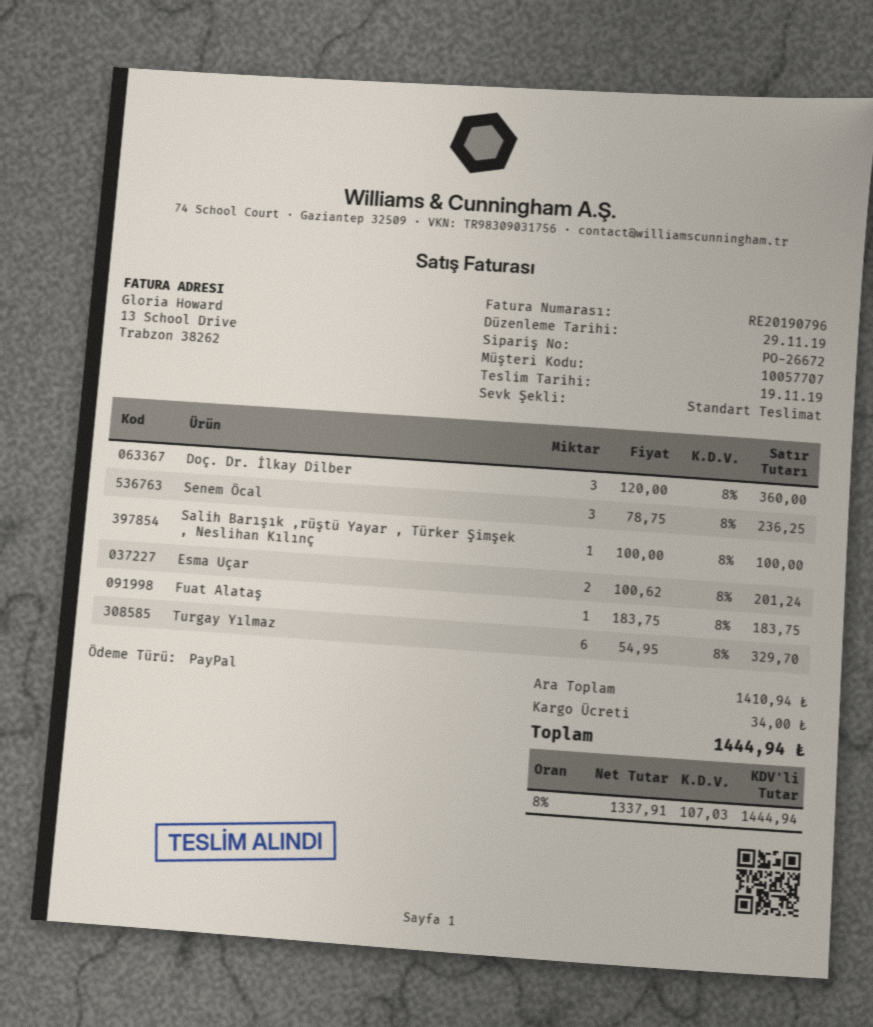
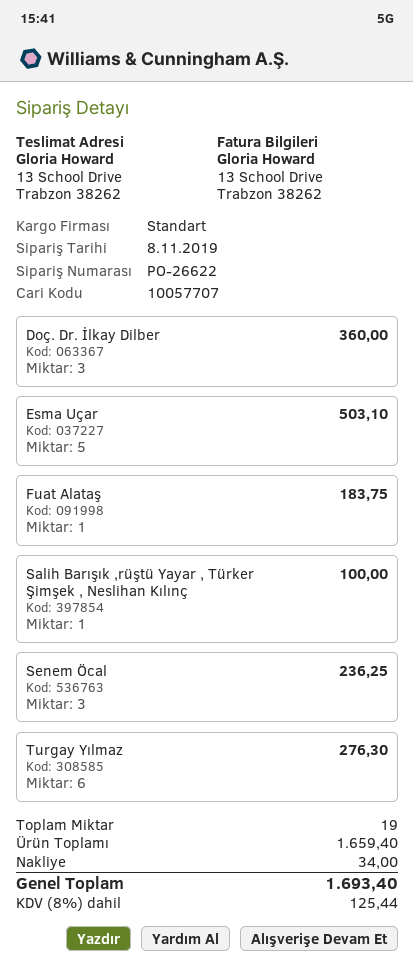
order number: PO-26672 -> PO-26622
Esma Uçar: 2 for 201.24 -> 5 for 503.10
Turgay Yılmaz: 6 for 329.70 -> 6 for 276.30
subtotal: 1410.94 -> 1659.40
tax: 8% = 107.03 -> 8% = 125.44
total: 1444.94 -> 1693.40

